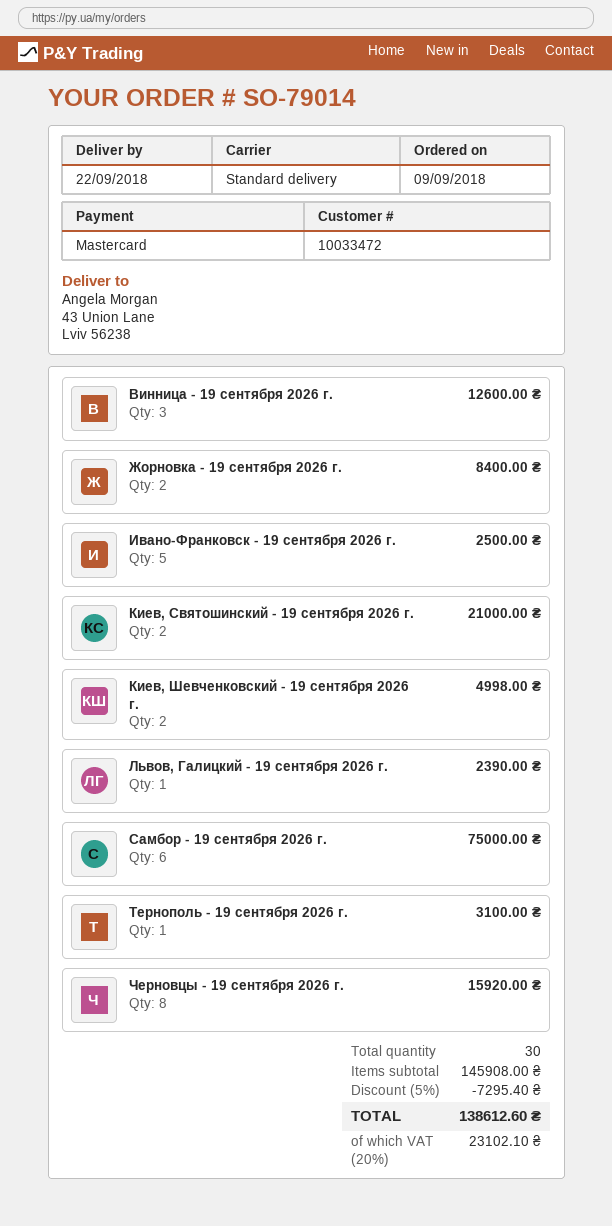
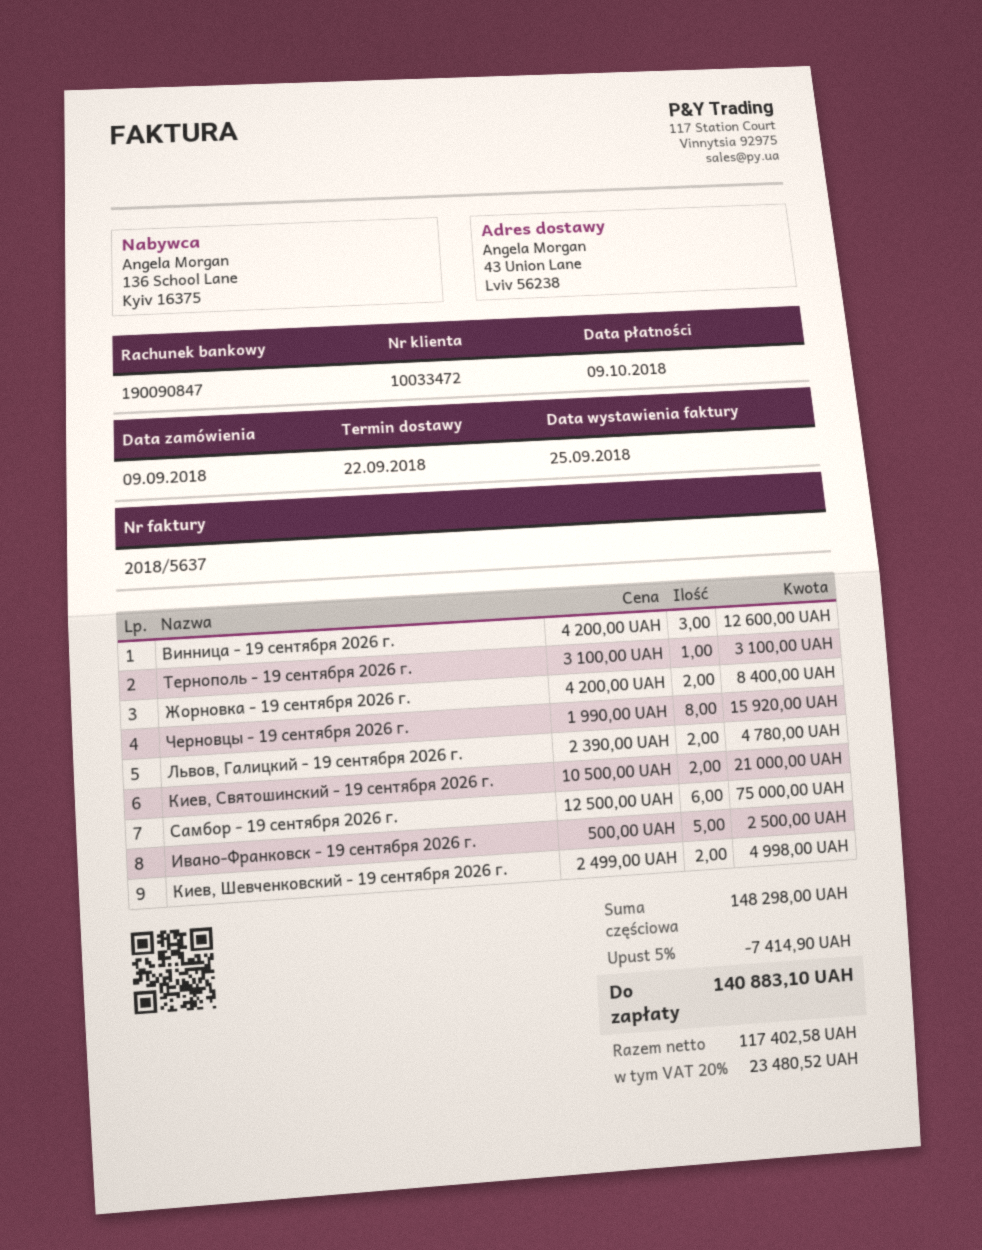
Львов, Галицкий - 19 сентября 2026 г.: 1 for 2390.00 -> 2 for 4780.00
subtotal: 145908.00 -> 148298.00
discount: 5% = 7295.40 -> 5% = 7414.90
tax: 20% = 23102.10 -> 20% = 23480.52
total: 138612.60 -> 140883.10

